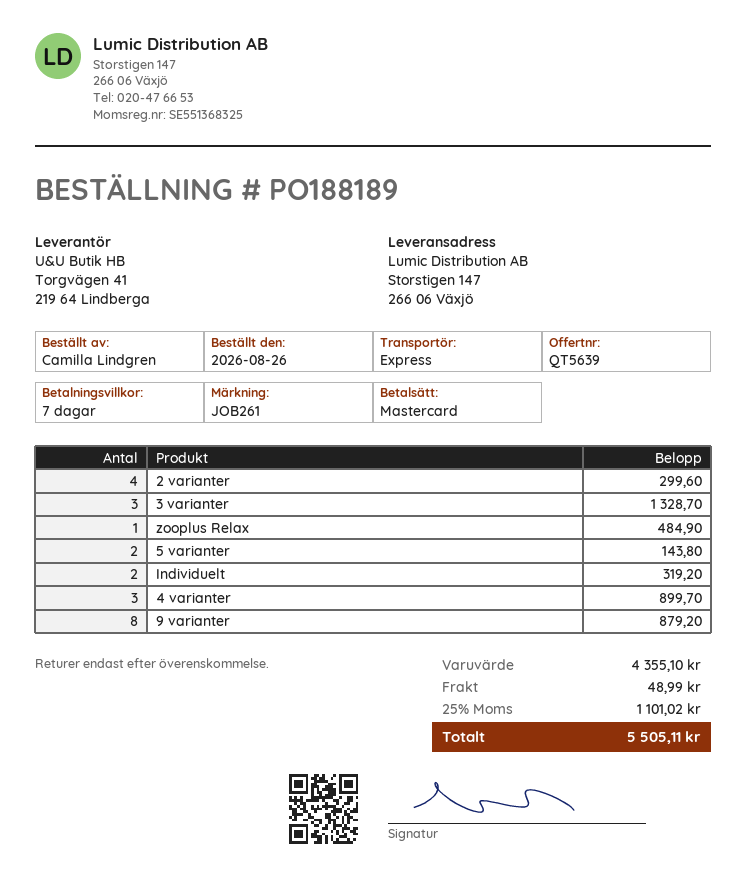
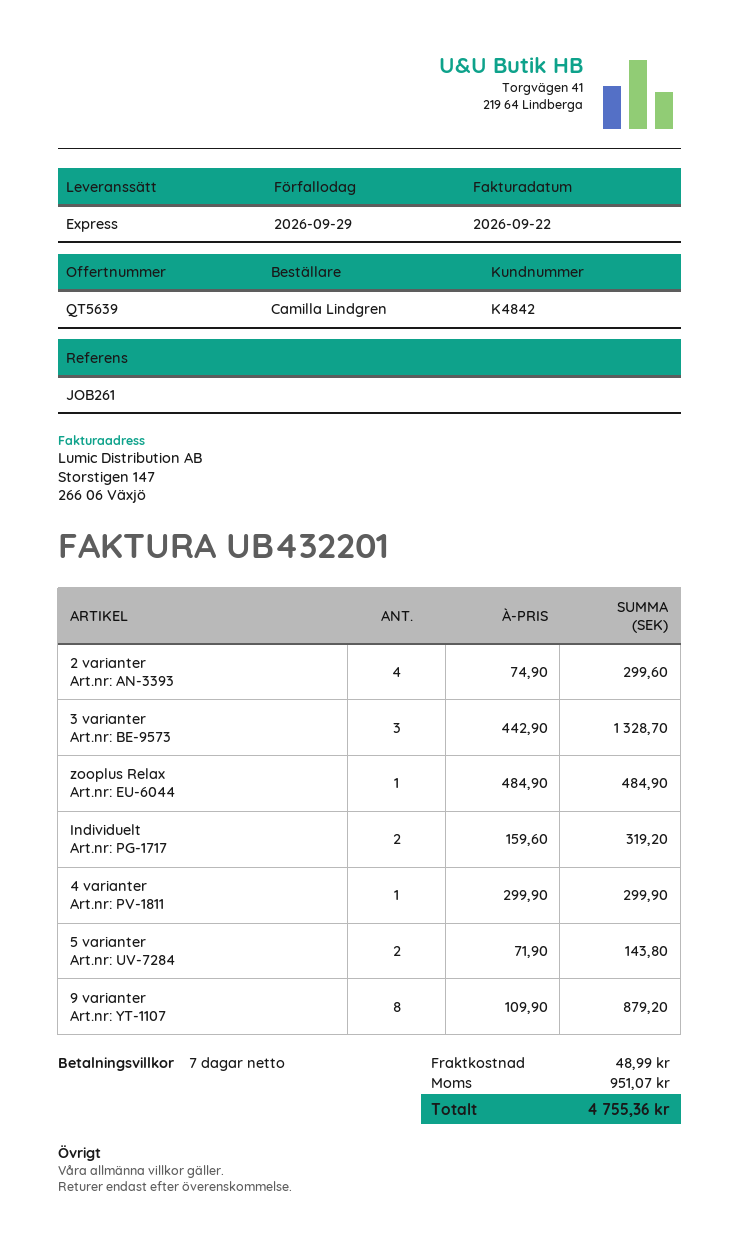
4 varianter: 3 for 899.70 -> 1 for 299.90
tax: 1101.02 -> 951.07
total: 5505.11 -> 4755.36

